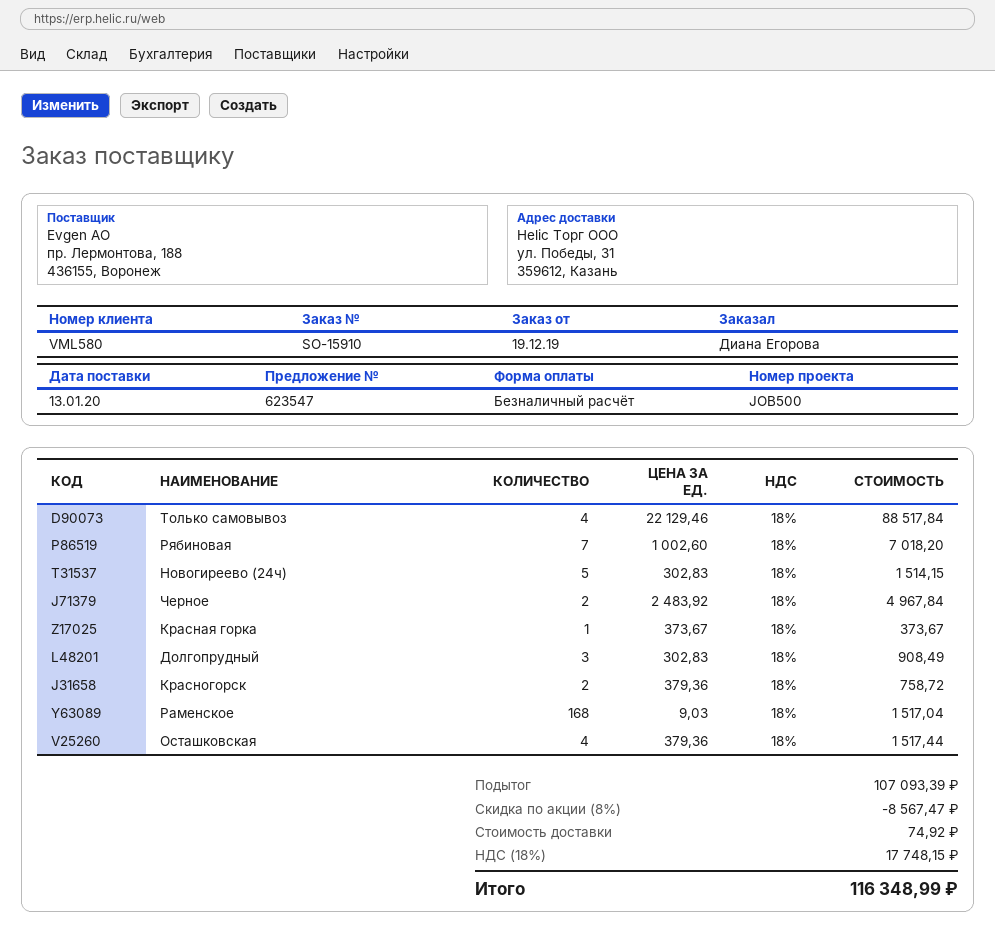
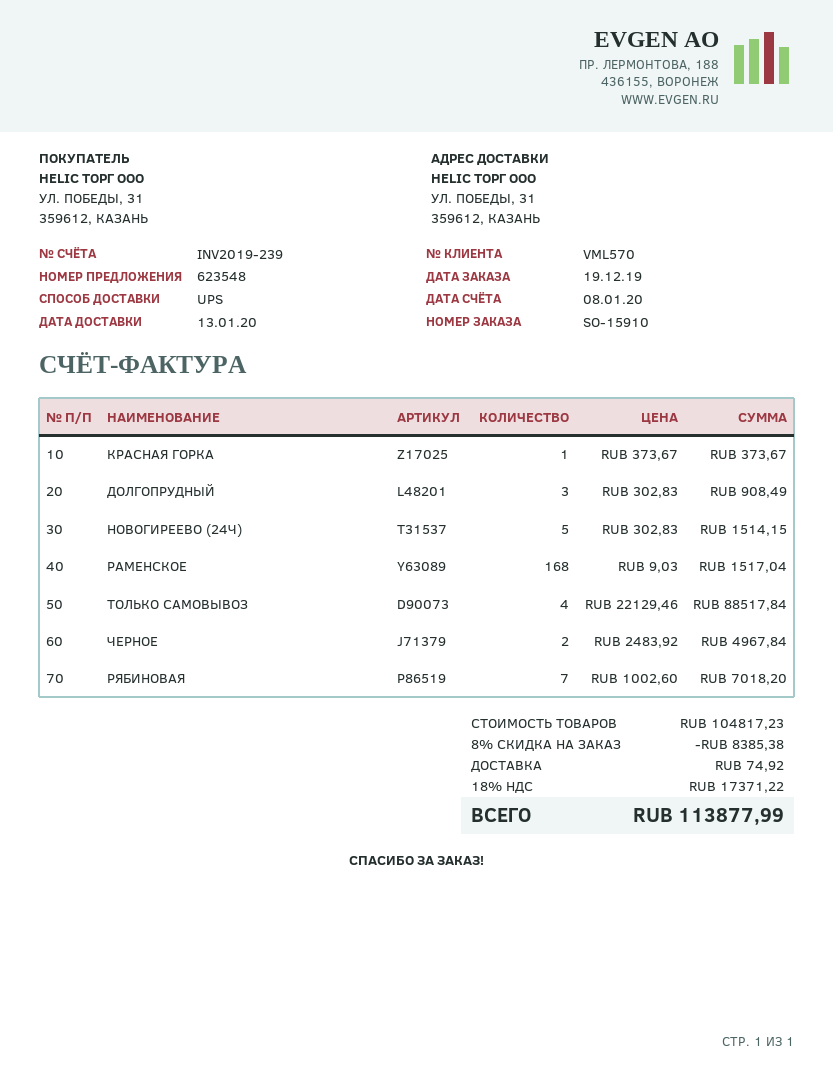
quote number: 623547 -> 623548
customer number: VML580 -> VML570
Красногорск: 2 x 379.36 = 758.72 -> none
Осташковская: 4 x 379.36 = 1517.44 -> none
subtotal: 107093.39 -> 104817.23
discount: 8% = 8567.47 -> 8% = 8385.38
tax: 18% = 17748.15 -> 18% = 17371.22
total: 116348.99 -> 113877.99

